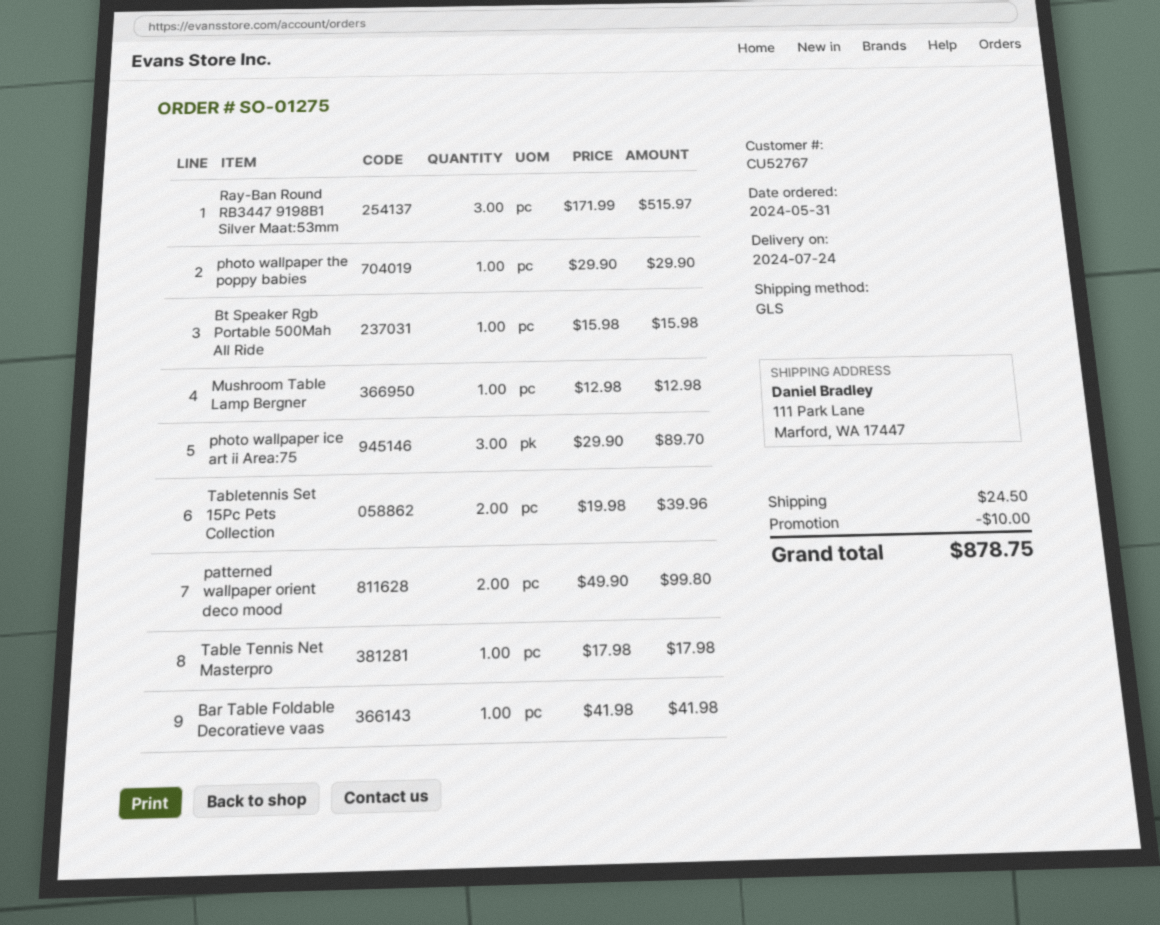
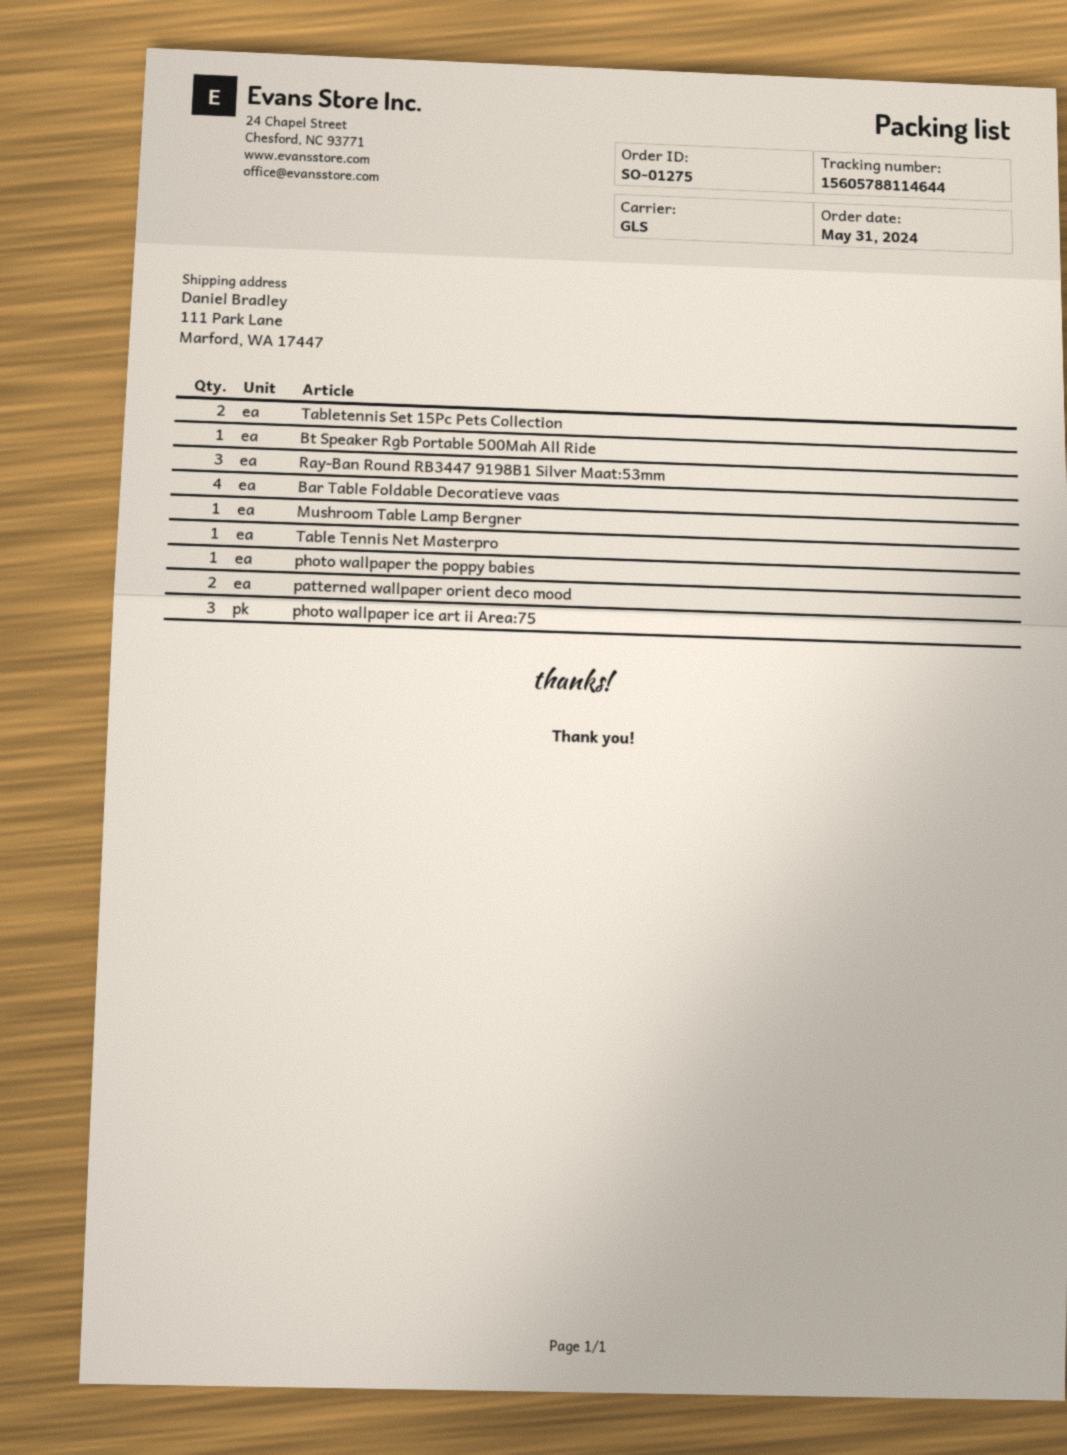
Bar Table Foldable Decoratieve vaas: 1 -> 4

